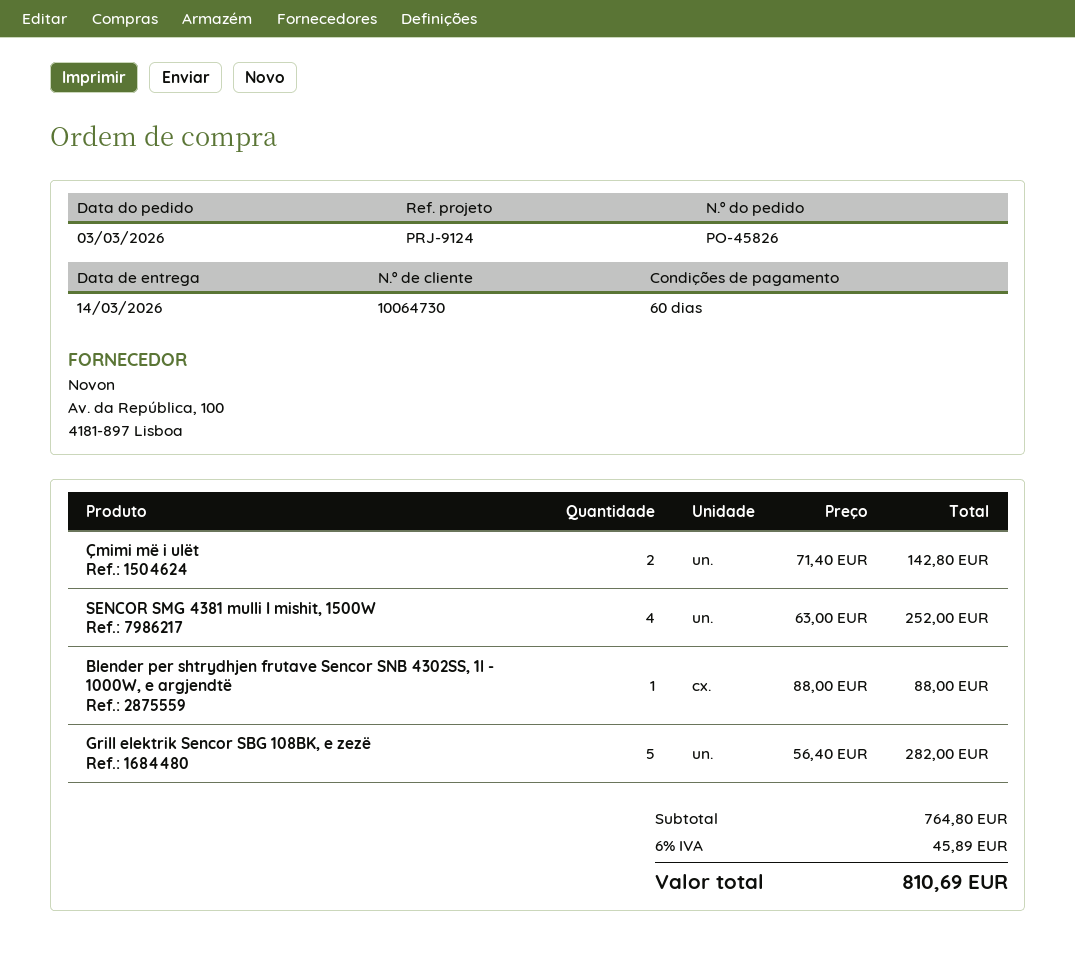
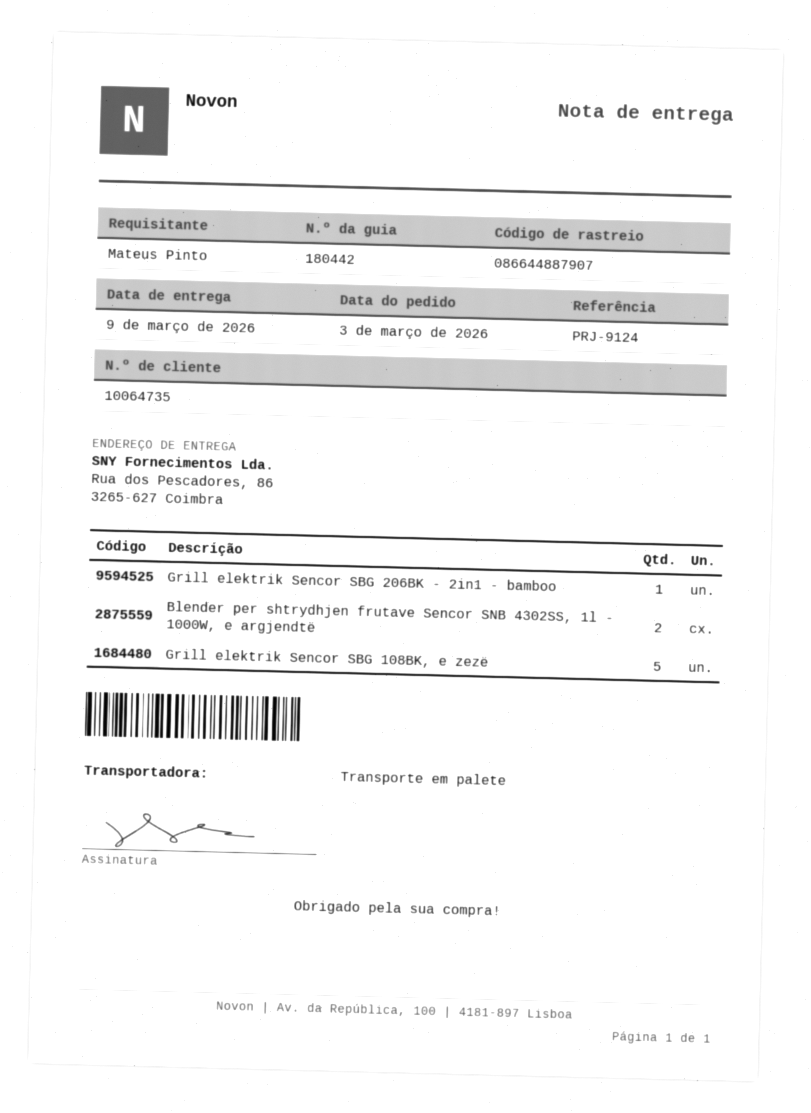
delivery date: 2026-03-14 -> 2026-03-09
customer number: 10064730 -> 10064735
Çmimi më i ulët: 2 -> none
SENCOR SMG 4381 mulli I mishit, 1500W: 4 -> none
Blender per shtrydhjen frutave Sencor SNB 4302SS, 1l - 1000W, e argjendtë: 1 -> 2
Grill elektrik Sencor SBG 206BK - 2in1 - bamboo: none -> 1

